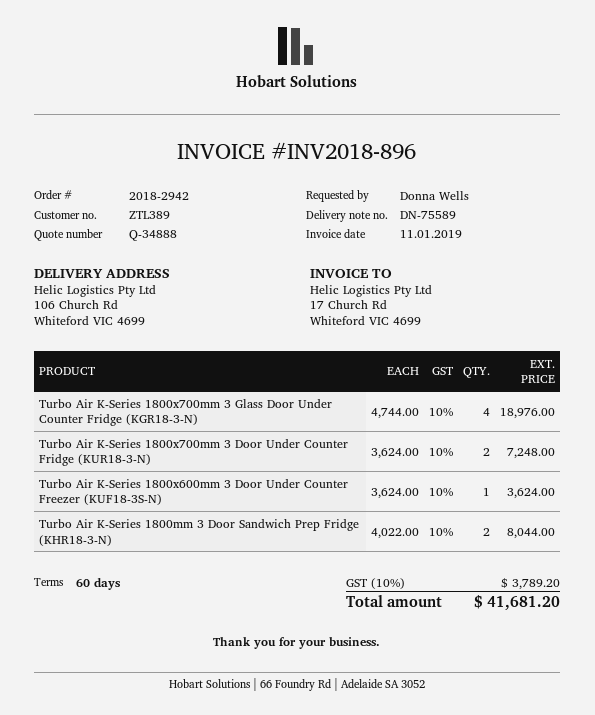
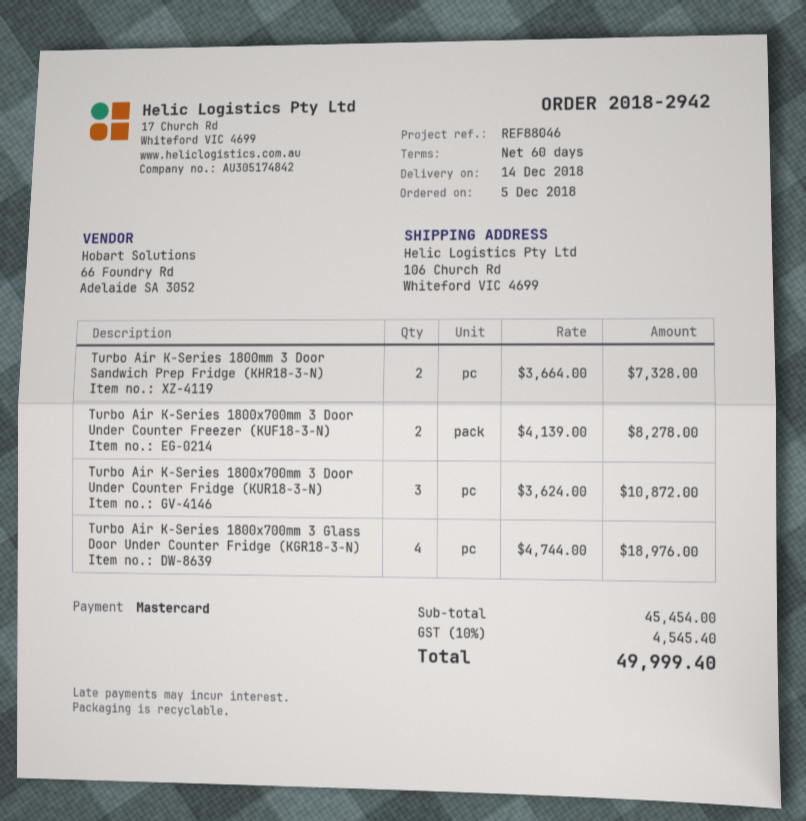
Turbo Air K-Series 1800x700mm 3 Door Under Counter Fridge (KUR18-3-N): 2 x 3624.00 = 7248.00 -> 3 x 3624.00 = 10872.00
Turbo Air K-Series 1800x600mm 3 Door Under Counter Freezer (KUF18-3S-N): 1 x 3624.00 = 3624.00 -> none
Turbo Air K-Series 1800mm 3 Door Sandwich Prep Fridge (KHR18-3-N): 2 x 4022.00 = 8044.00 -> 2 x 3664.00 = 7328.00
Turbo Air K-Series 1800x700mm 3 Door Under Counter Freezer (KUF18-3-N): none -> 2 x 4139.00 = 8278.00
tax: 10% = 3789.20 -> 10% = 4545.40
total: 41681.20 -> 49999.40

